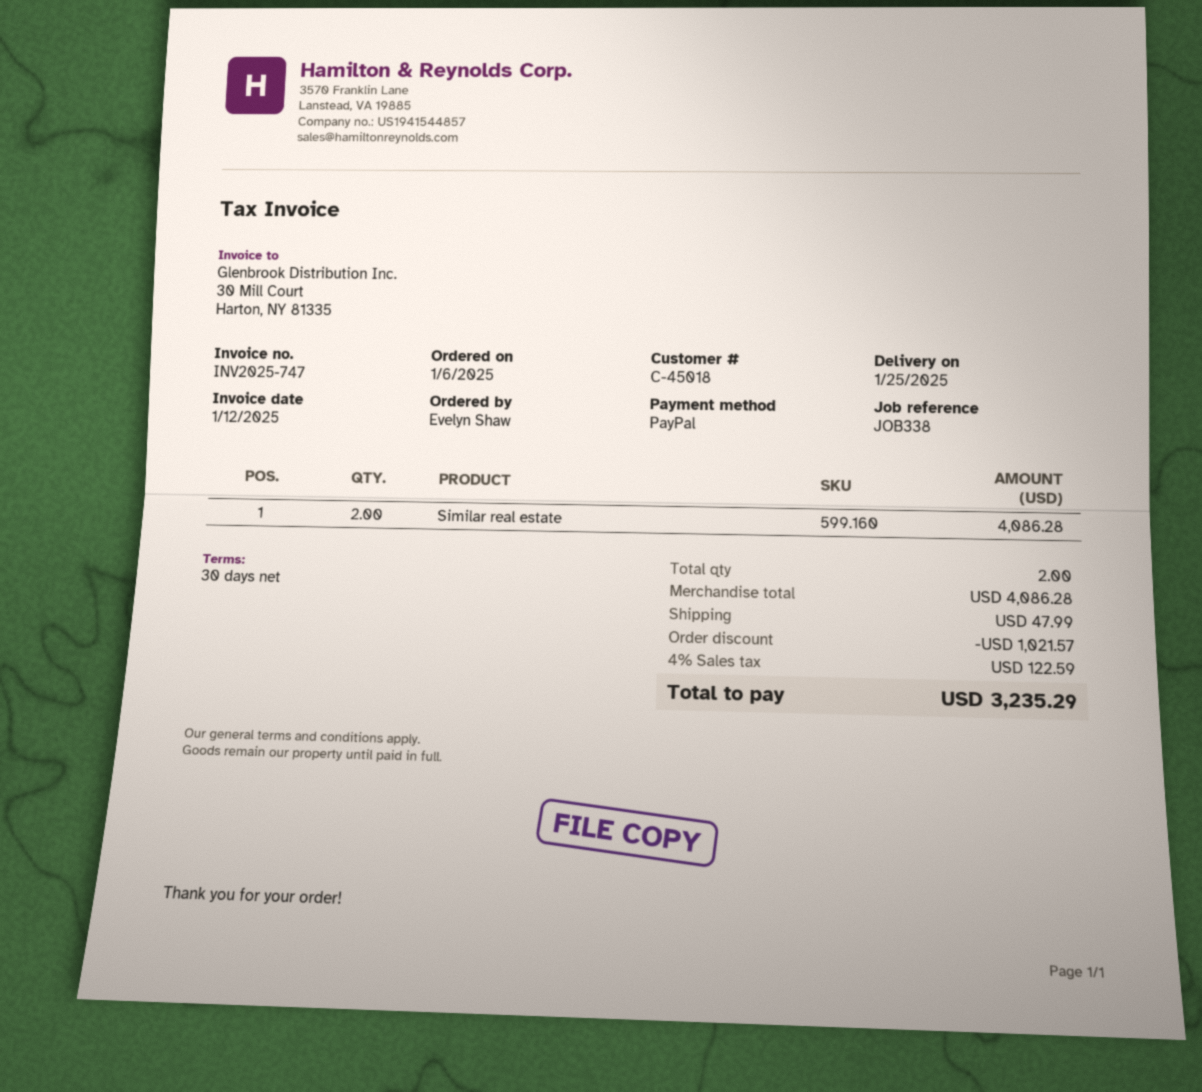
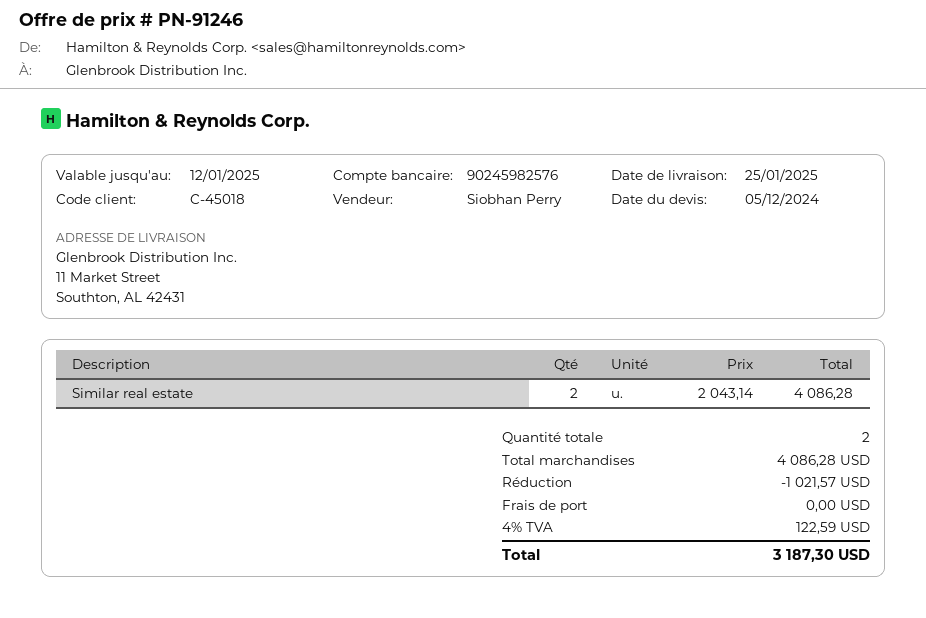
shipping: 47.99 -> 0.00
total: 3235.29 -> 3187.30

